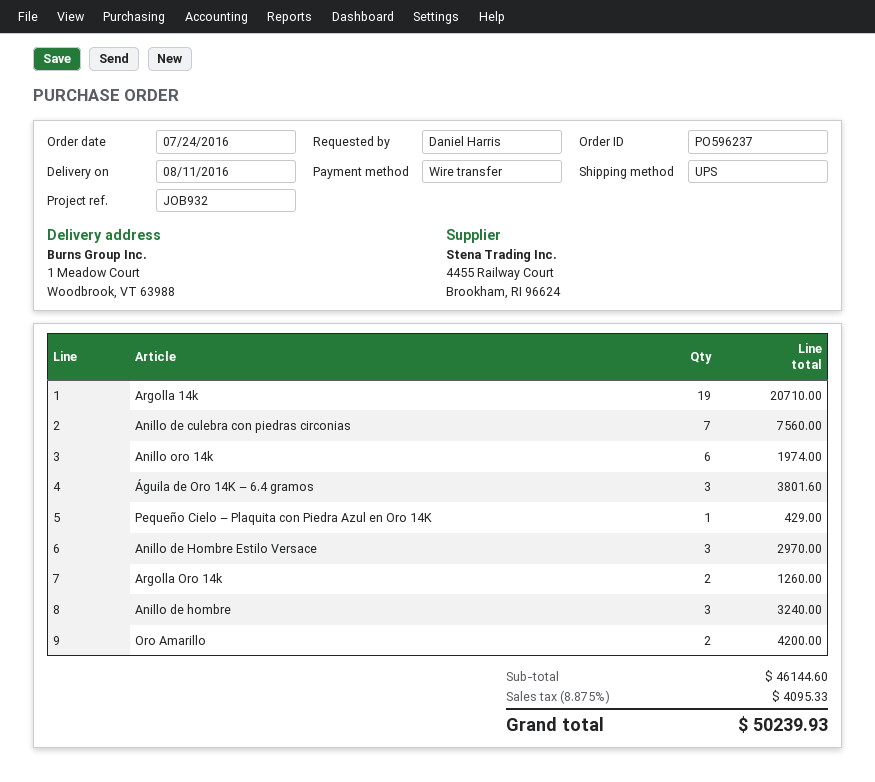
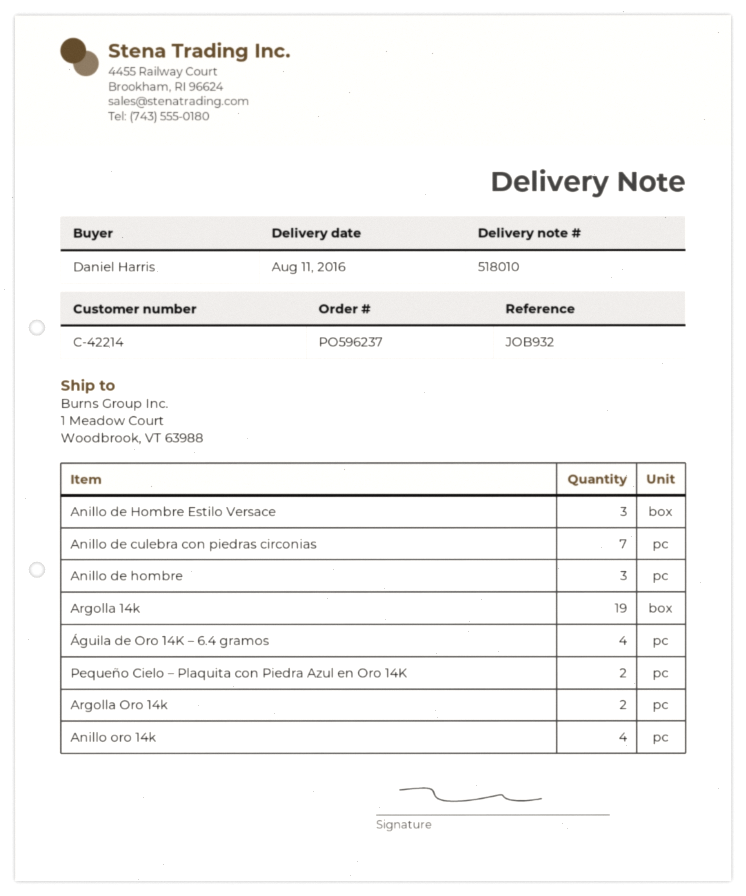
Anillo oro 14k: 6 -> 4
Águila de Oro 14K – 6.4 gramos: 3 -> 4
Pequeño Cielo – Plaquita con Piedra Azul en Oro 14K: 1 -> 2
Oro Amarillo: 2 -> none

